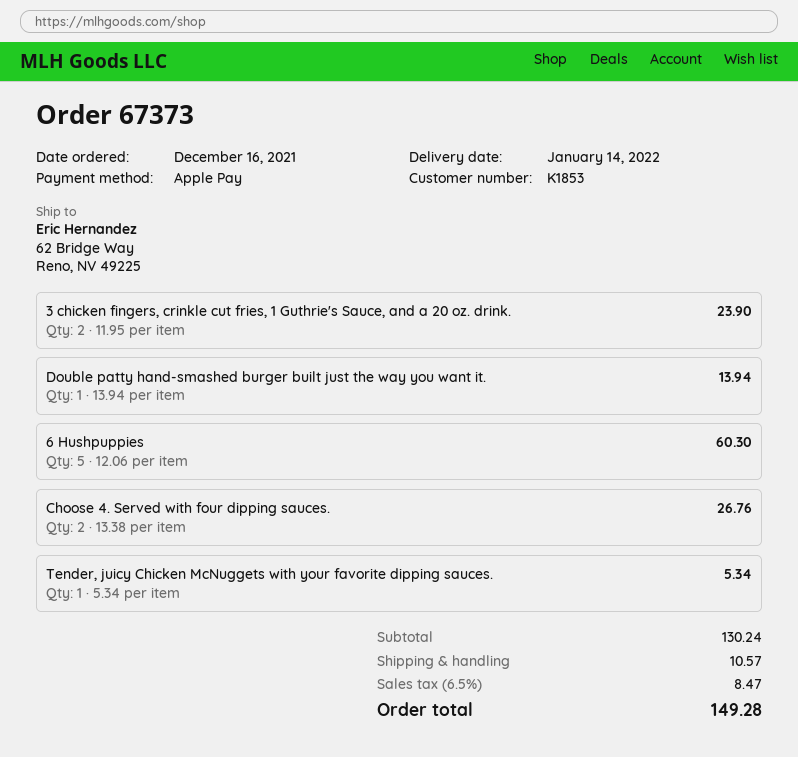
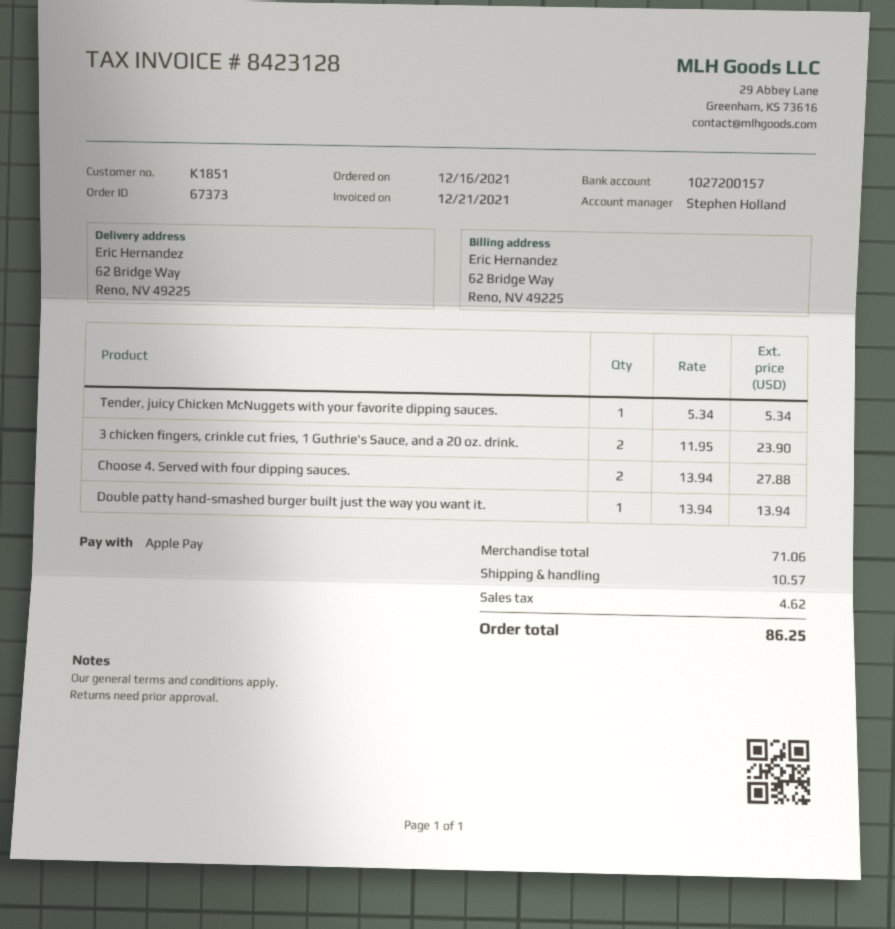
customer number: K1853 -> K1851
6 Hushpuppies: 5 x 12.06 = 60.30 -> none
Choose 4. Served with four dipping sauces.: 2 x 13.38 = 26.76 -> 2 x 13.94 = 27.88
subtotal: 130.24 -> 71.06
tax: 8.47 -> 4.62
total: 149.28 -> 86.25

